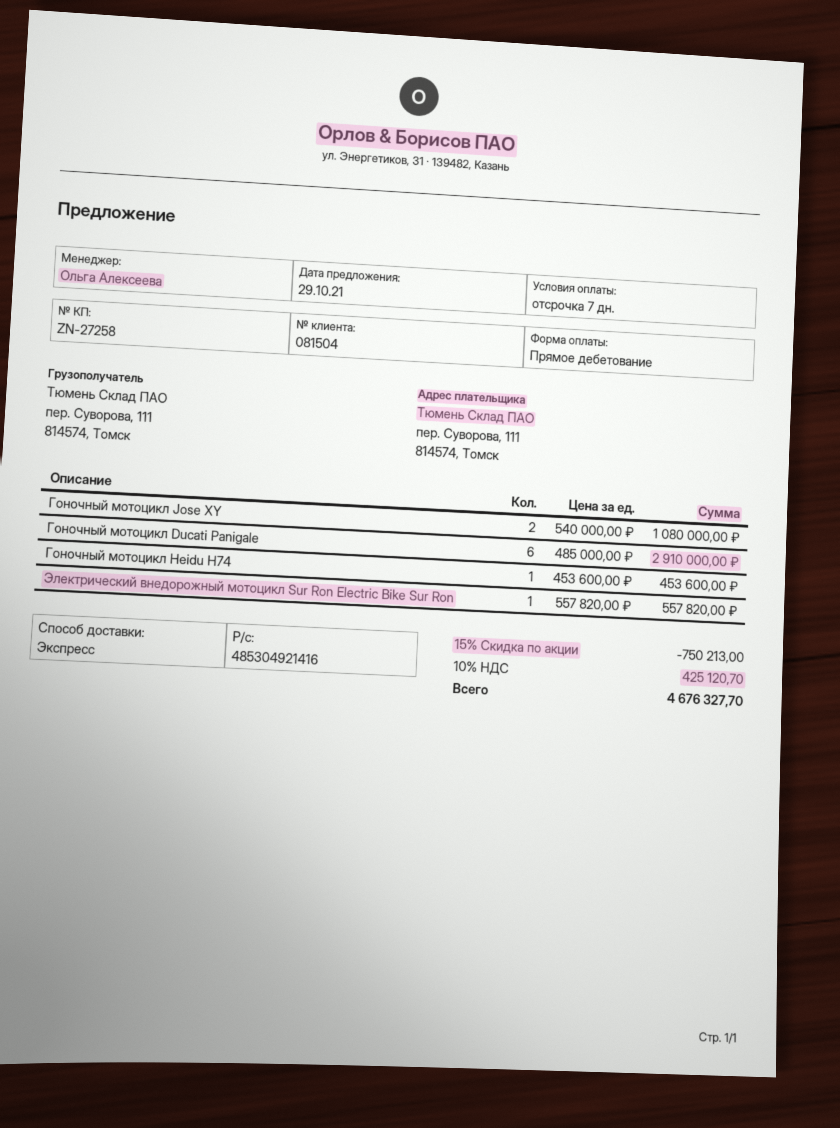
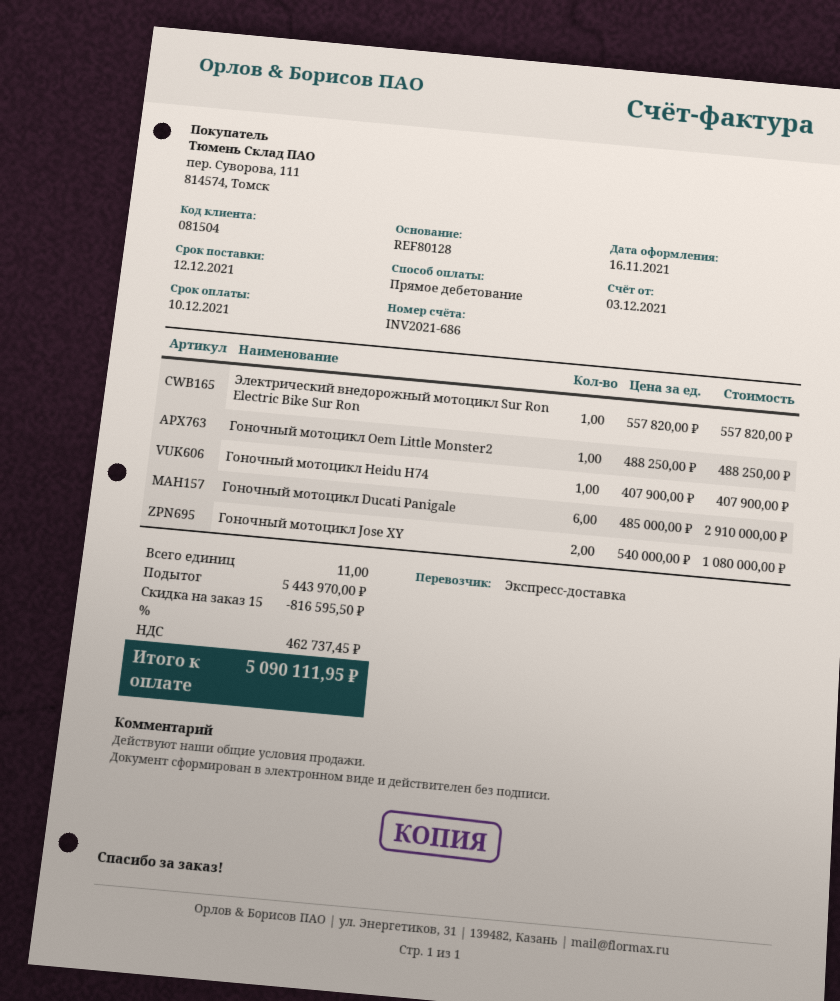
Гоночный мотоцикл Heidu H74: 1 x 453600.00 = 453600.00 -> 1 x 407900.00 = 407900.00
Гоночный мотоцикл Oem Little Monster2: none -> 1 x 488250.00 = 488250.00
discount: 15% = 750213.00 -> 15% = 816595.50
tax: 425120.70 -> 462737.45
total: 4676327.70 -> 5090111.95

